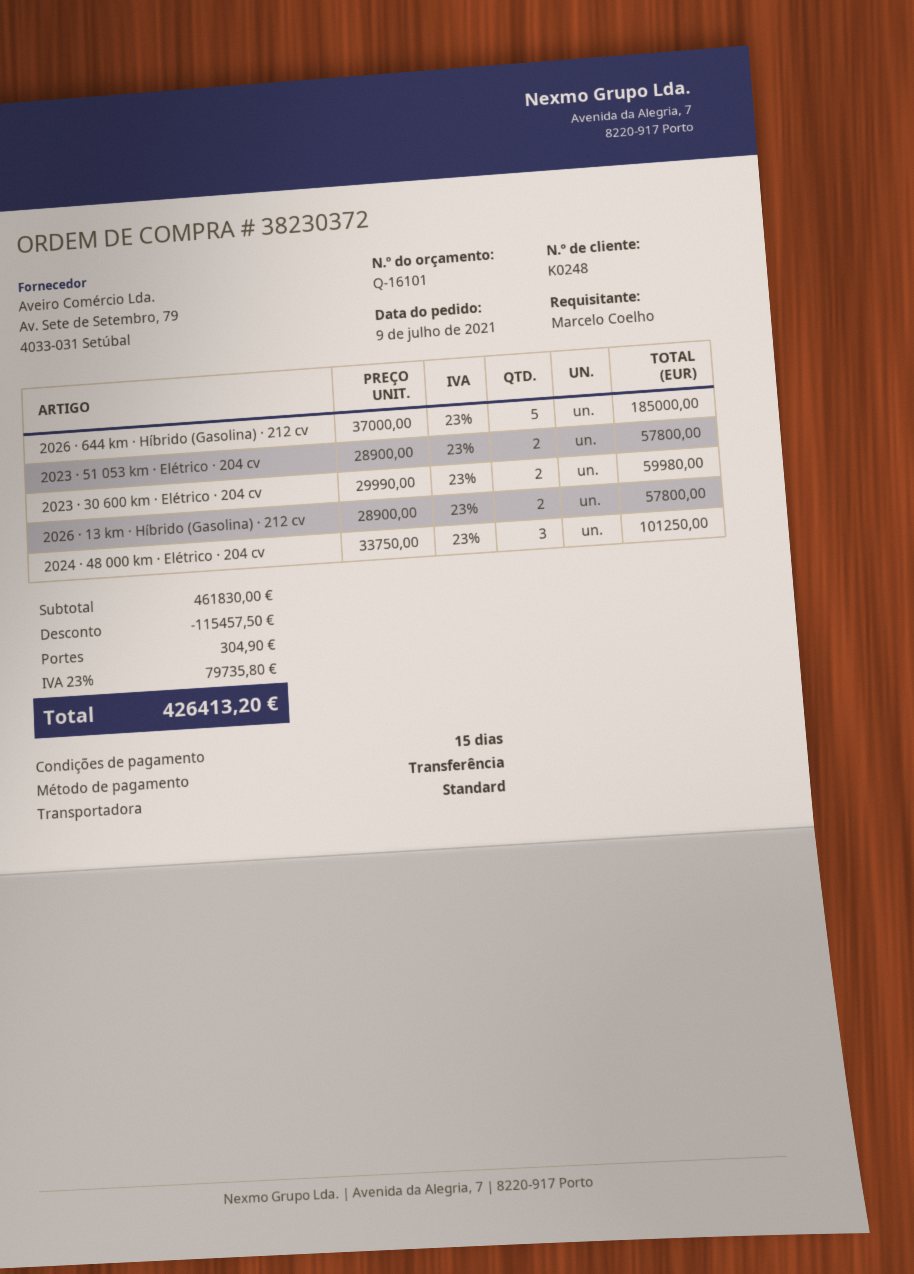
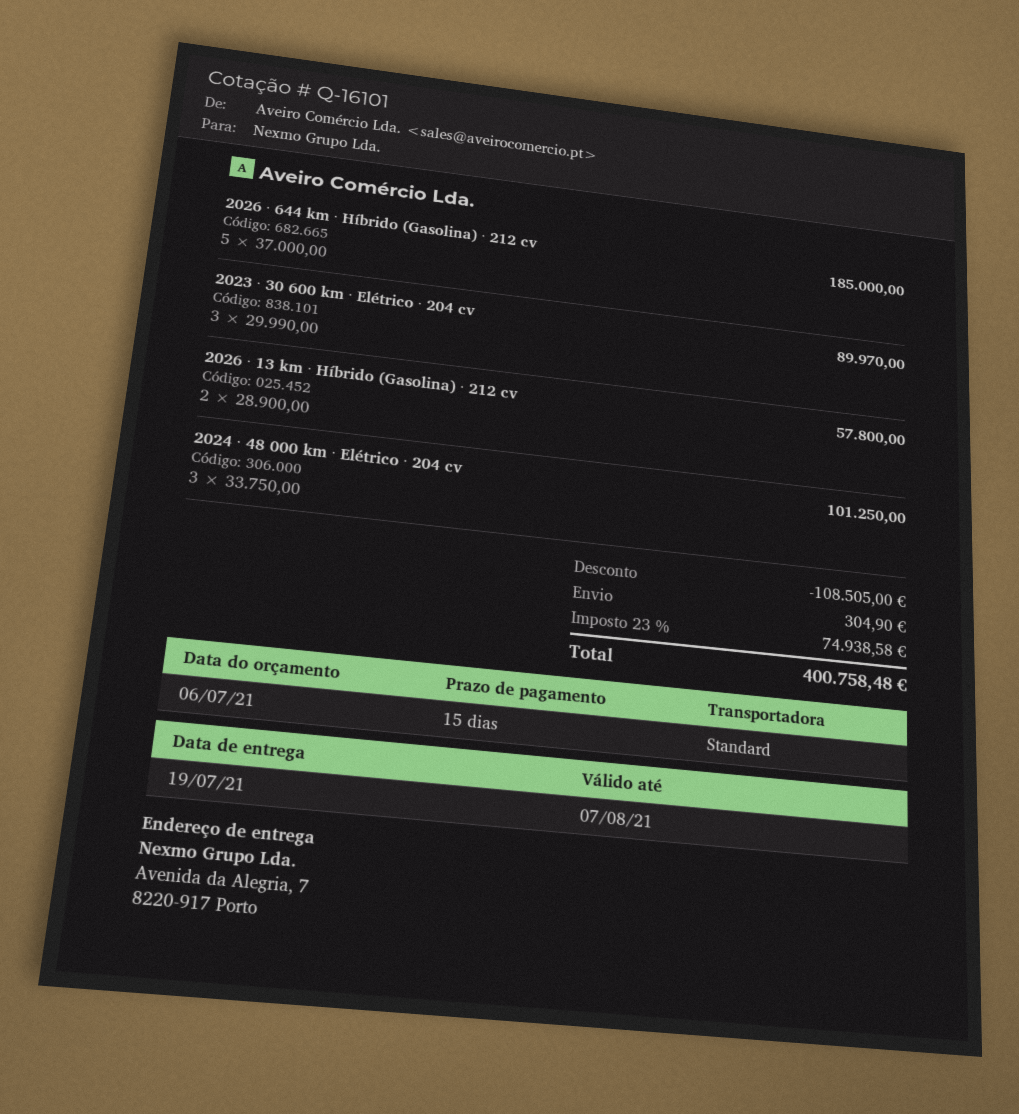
2023 · 51 053 km · Elétrico · 204 cv: 2 x 28900.00 = 57800.00 -> none
2023 · 30 600 km · Elétrico · 204 cv: 2 x 29990.00 = 59980.00 -> 3 x 29990.00 = 89970.00
discount: 115457.50 -> 108505.00
tax: 23% = 79735.80 -> 23% = 74938.58
total: 426413.20 -> 400758.48

